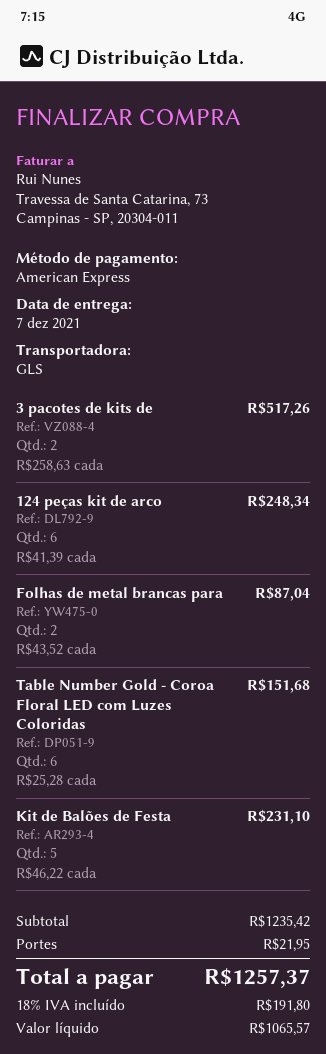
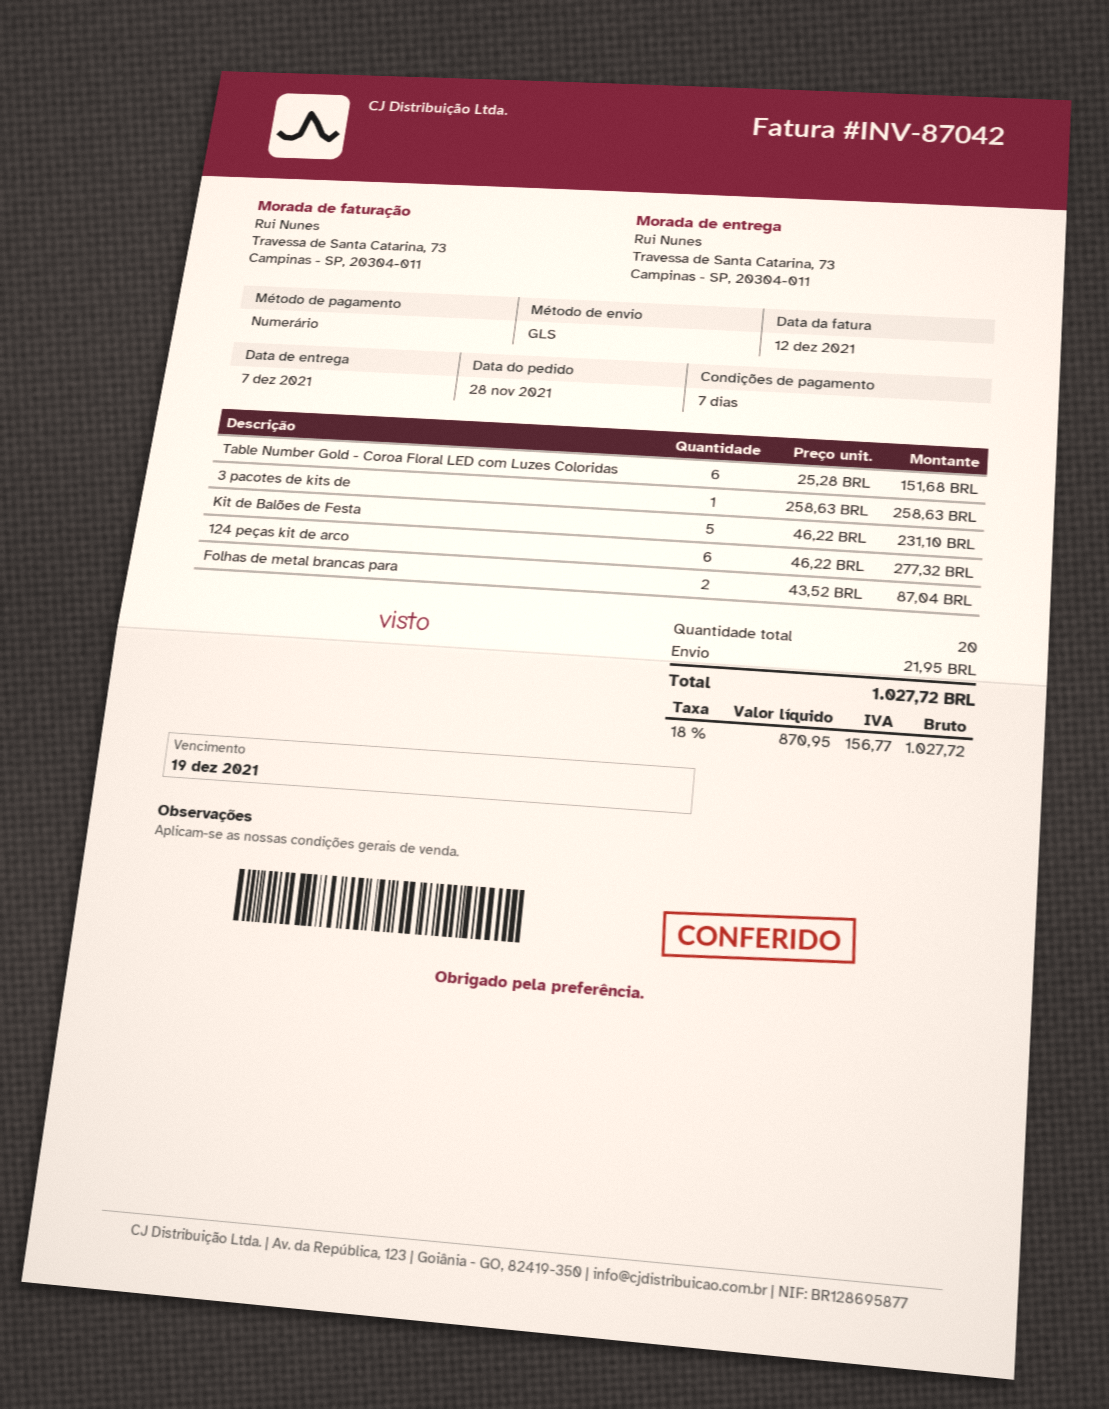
payment method: American Express -> cash
3 pacotes de kits de: 2 x 258.63 = 517.26 -> 1 x 258.63 = 258.63
124 peças kit de arco: 6 x 41.39 = 248.34 -> 6 x 46.22 = 277.32
net: 1065.57 -> 870.95
tax: 18% = 191.80 -> 18% = 156.77
total: 1257.37 -> 1027.72

